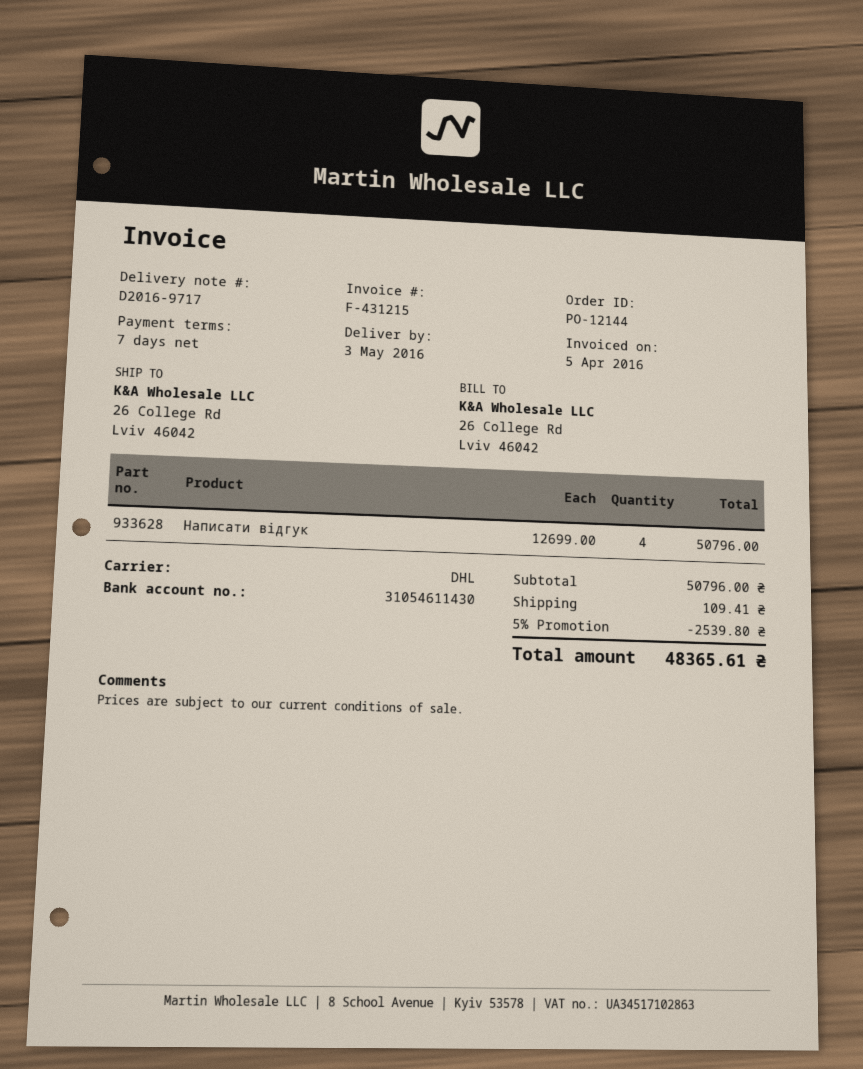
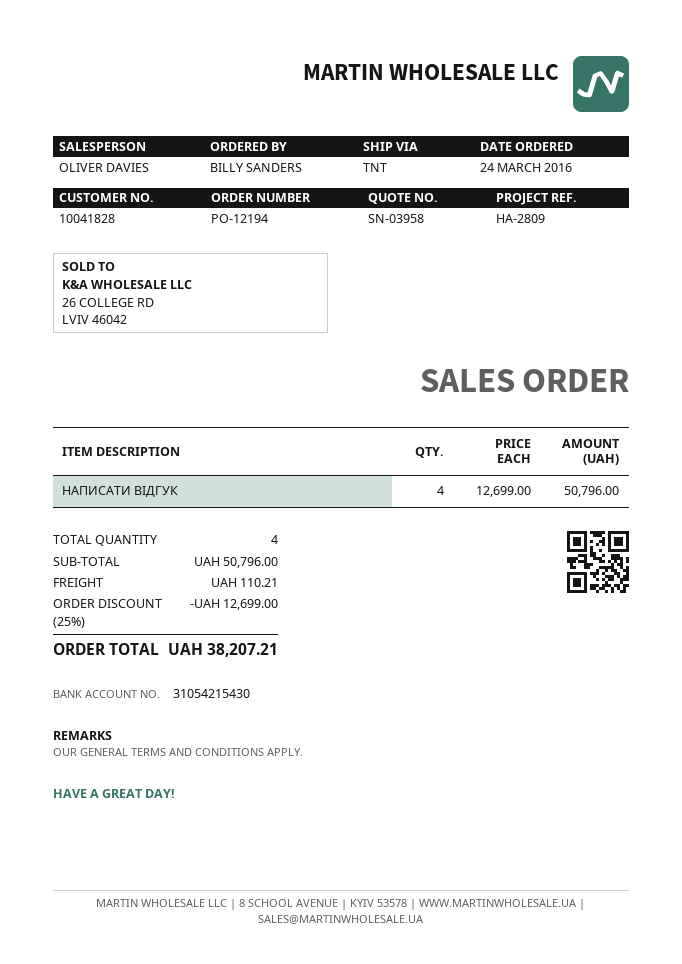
order number: PO-12144 -> PO-12194
bank account: 31054611430 -> 31054215430
shipping method: DHL -> TNT
discount: 5% = 2539.80 -> 25% = 12699.00
shipping: 109.41 -> 110.21
total: 48365.61 -> 38207.21

